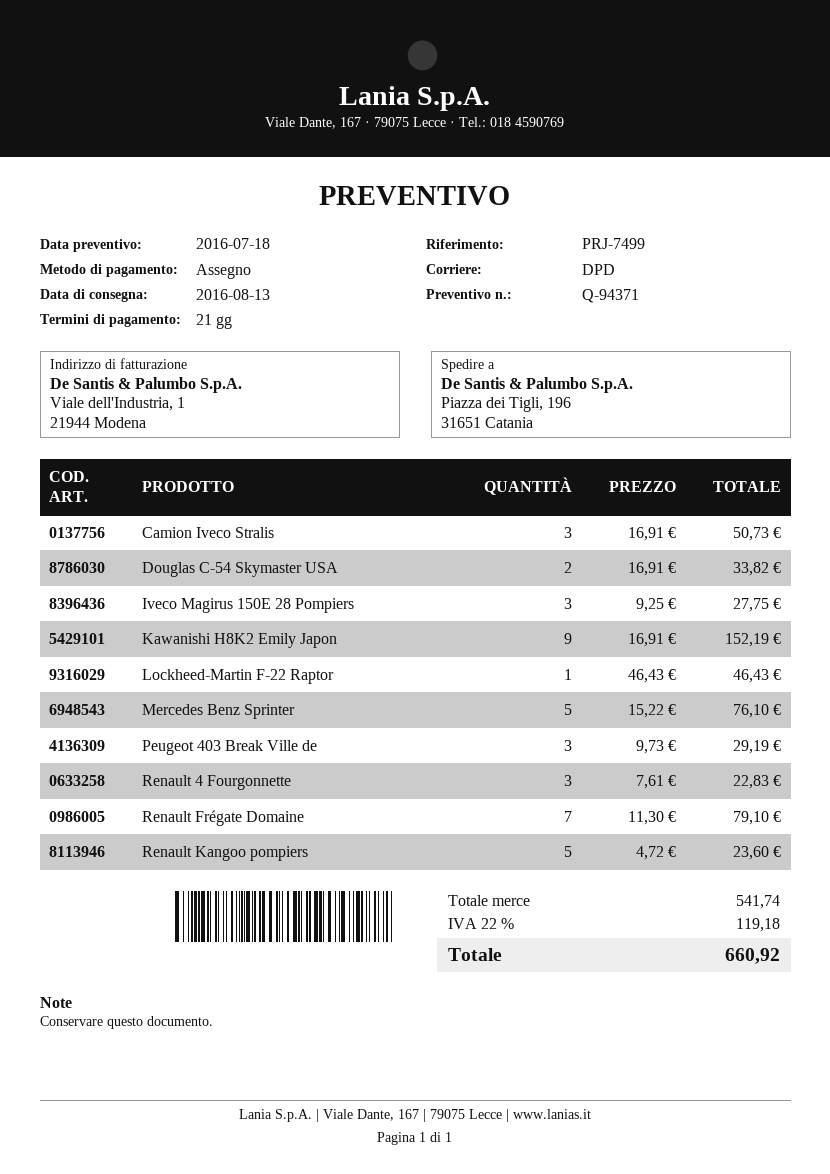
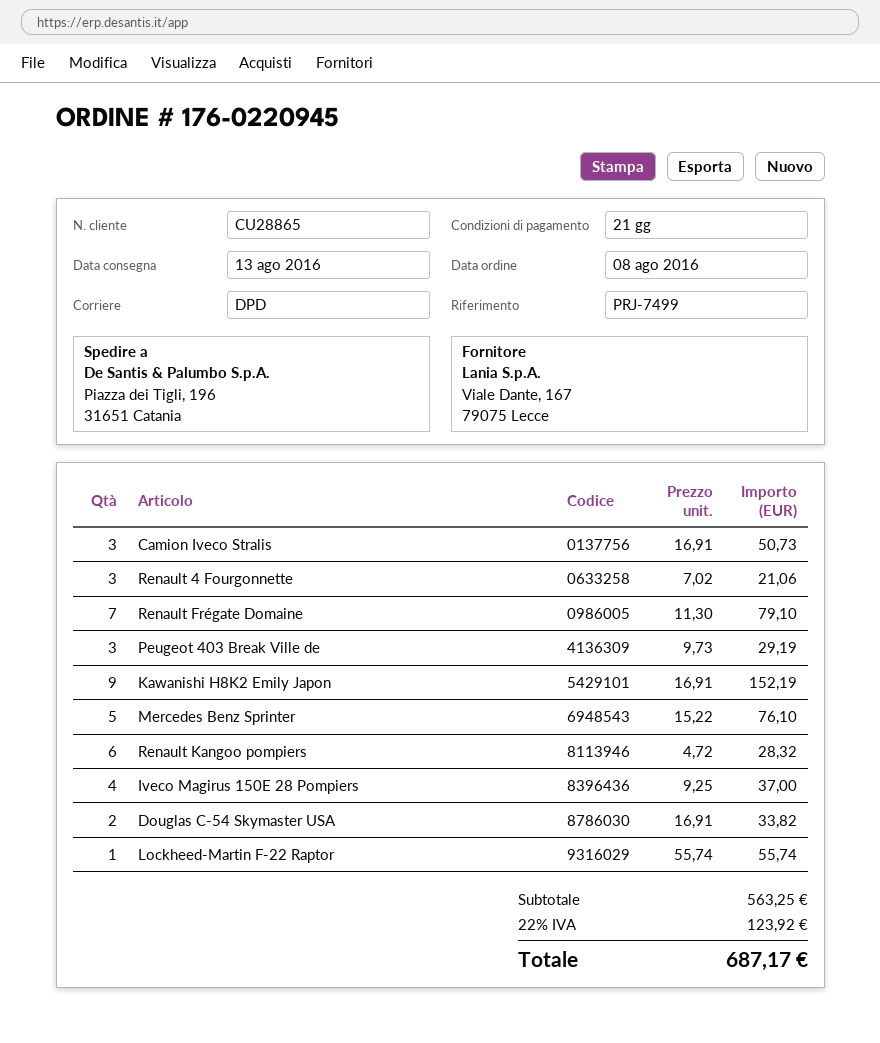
Iveco Magirus 150E 28 Pompiers: 3 x 9.25 = 27.75 -> 4 x 9.25 = 37.00
Lockheed-Martin F-22 Raptor: 1 x 46.43 = 46.43 -> 1 x 55.74 = 55.74
Renault 4 Fourgonnette: 3 x 7.61 = 22.83 -> 3 x 7.02 = 21.06
Renault Kangoo pompiers: 5 x 4.72 = 23.60 -> 6 x 4.72 = 28.32
subtotal: 541.74 -> 563.25
tax: 22% = 119.18 -> 22% = 123.92
total: 660.92 -> 687.17

